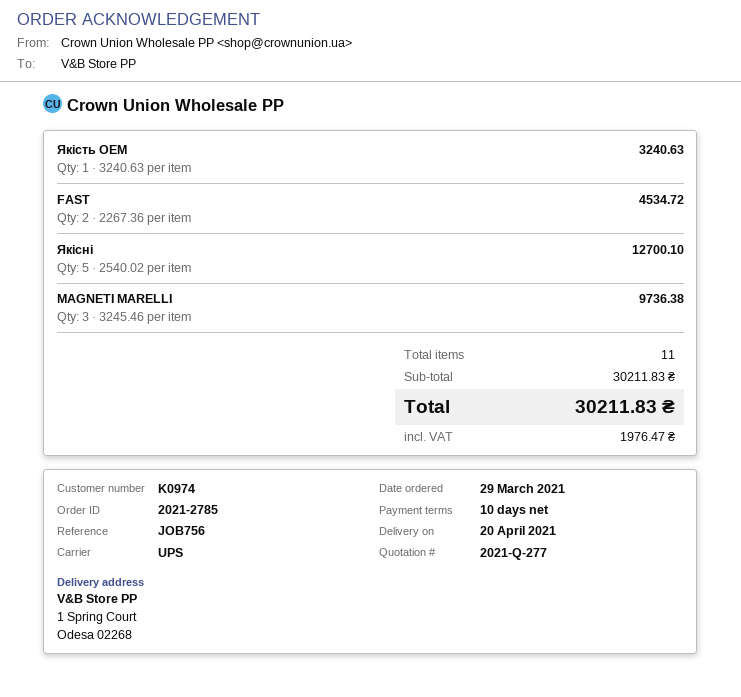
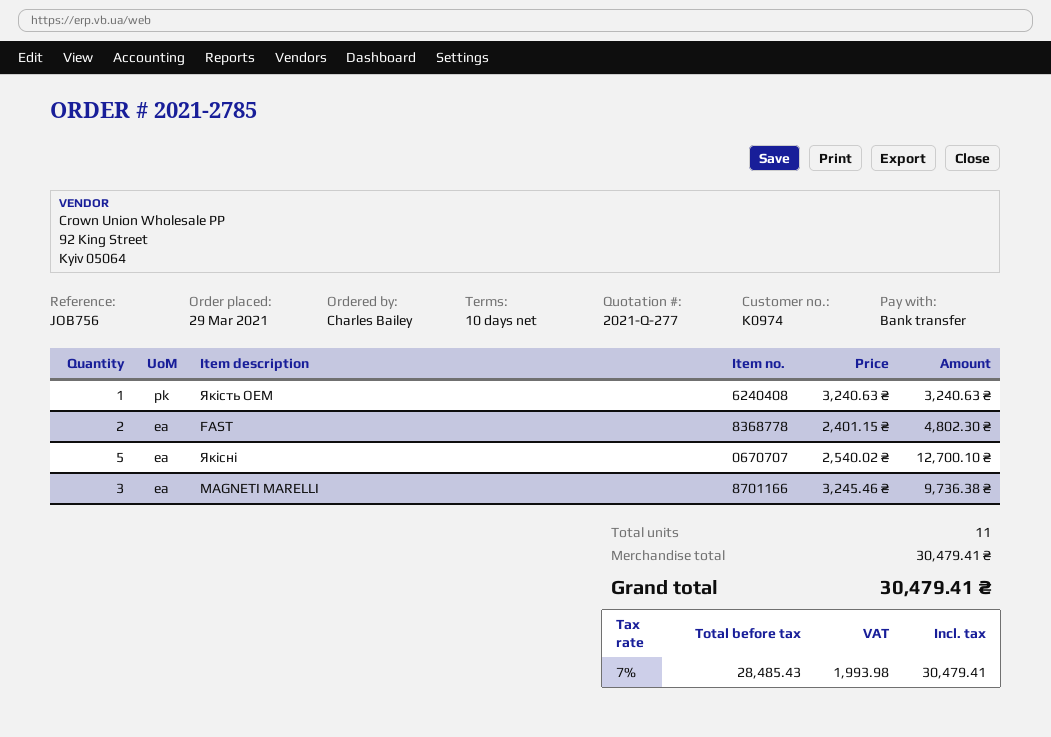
FAST: 2 x 2267.36 = 4534.72 -> 2 x 2401.15 = 4802.30
subtotal: 30211.83 -> 30479.41
tax: 1976.47 -> 1993.98
total: 30211.83 -> 30479.41

